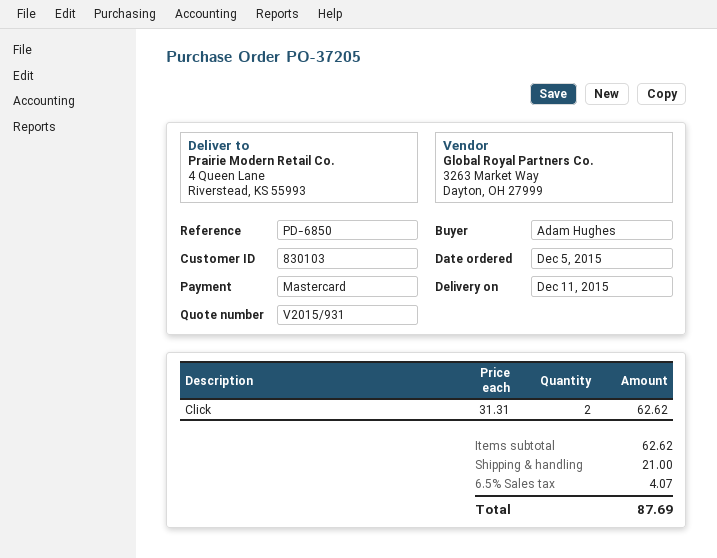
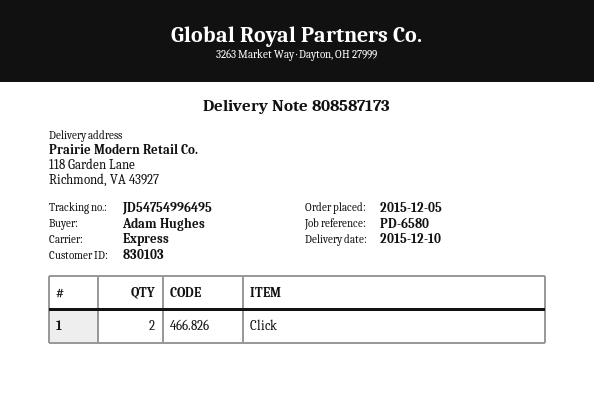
delivery date: 2015-12-11 -> 2015-12-10
reference: PD-6850 -> PD-6580
ship to: 4 Queen Lane, Riverstead, KS 55993 -> 118 Garden Lane, Richmond, VA 43927

